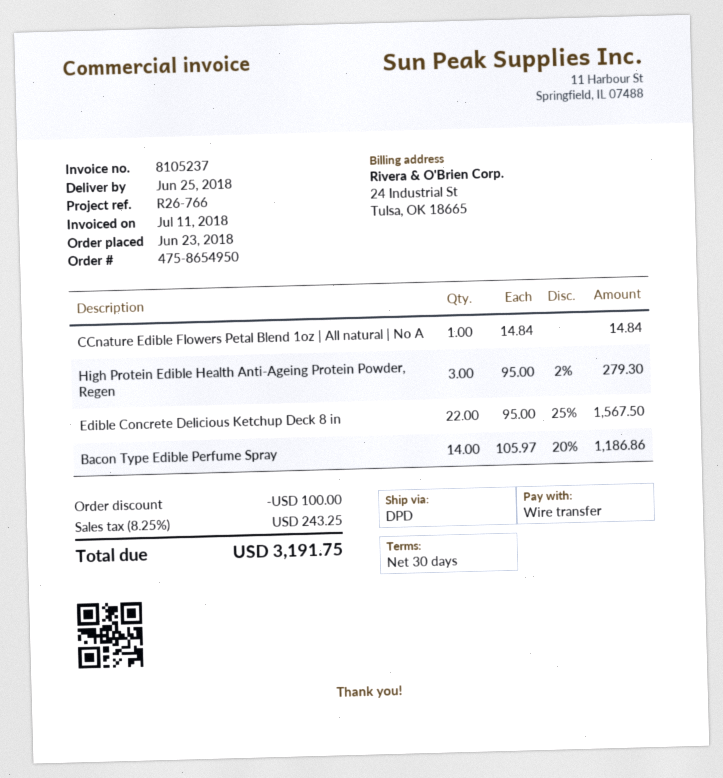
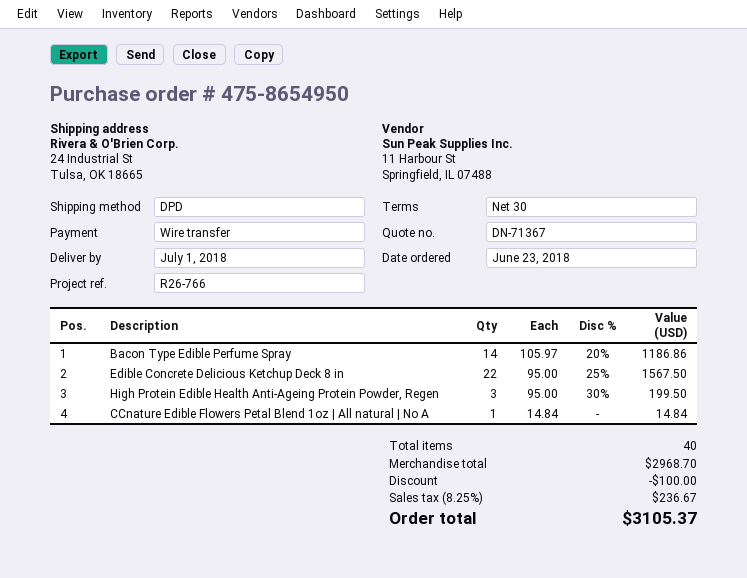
delivery date: 2018-06-25 -> 2018-07-01
High Protein Edible Health Anti-Ageing Protein Powder, Regen: 3 x 95.00 - 2% = 279.30 -> 3 x 95.00 - 30% = 199.50
tax: 8.25% = 243.25 -> 8.25% = 236.67
total: 3191.75 -> 3105.37

